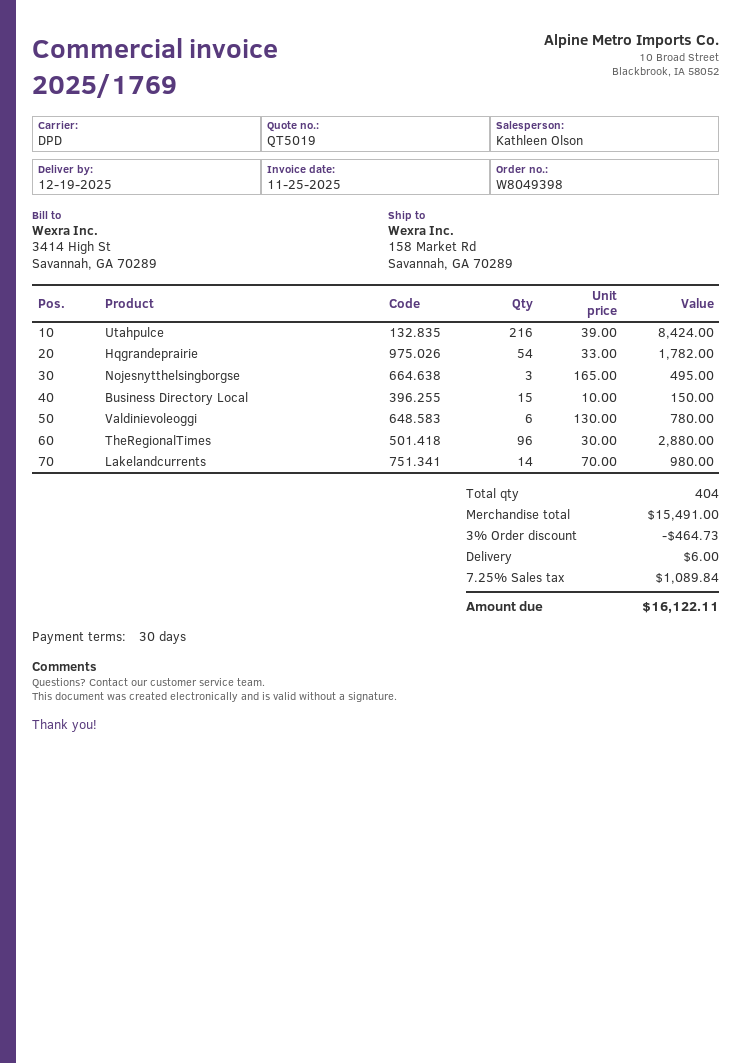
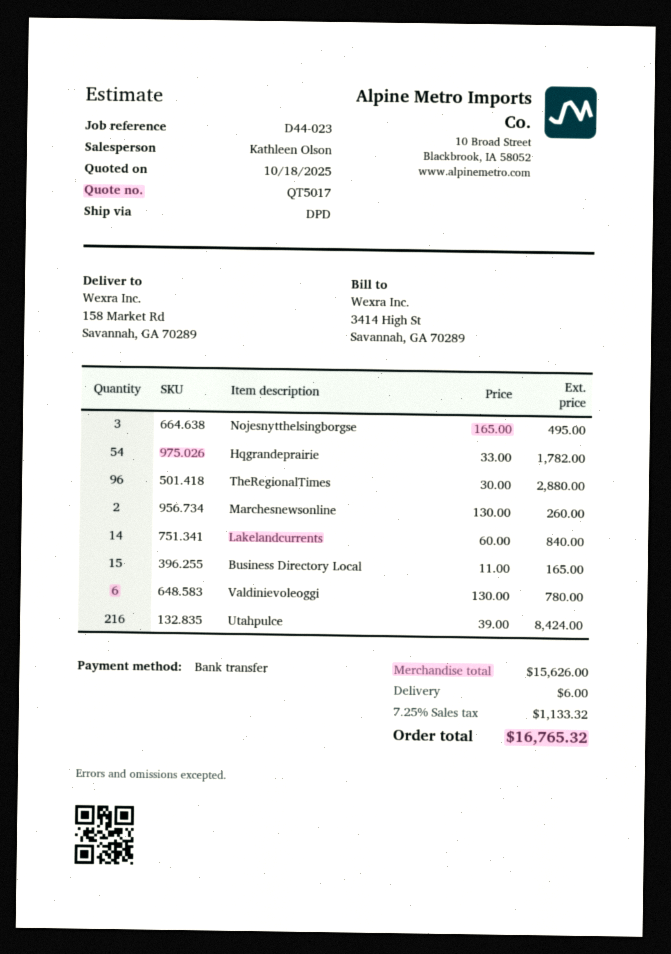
quote number: QT5019 -> QT5017
Business Directory Local: 15 x 10.00 = 150.00 -> 15 x 11.00 = 165.00
Lakelandcurrents: 14 x 70.00 = 980.00 -> 14 x 60.00 = 840.00
Marchesnewsonline: none -> 2 x 130.00 = 260.00
subtotal: 15491.00 -> 15626.00
discount: 3% = 464.73 -> none
tax: 7.25% = 1089.84 -> 7.25% = 1133.32
total: 16122.11 -> 16765.32

